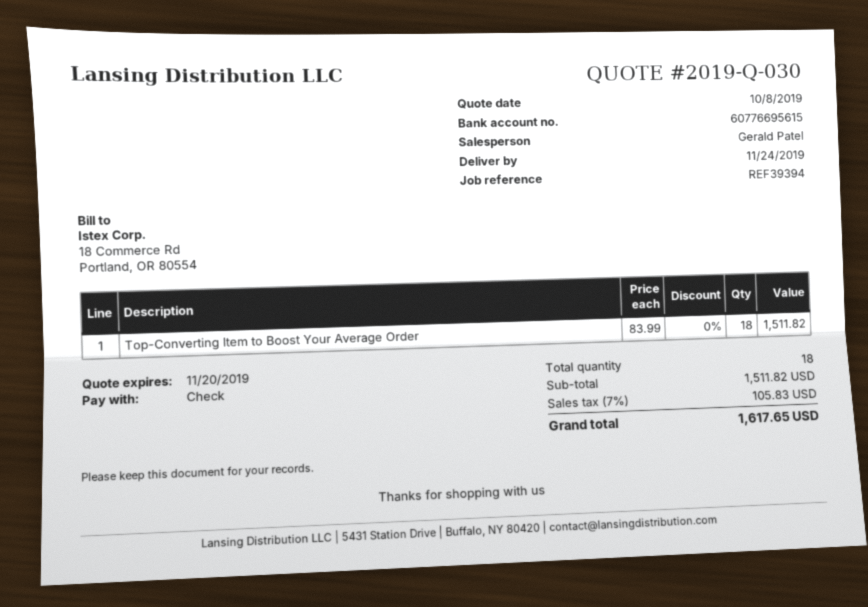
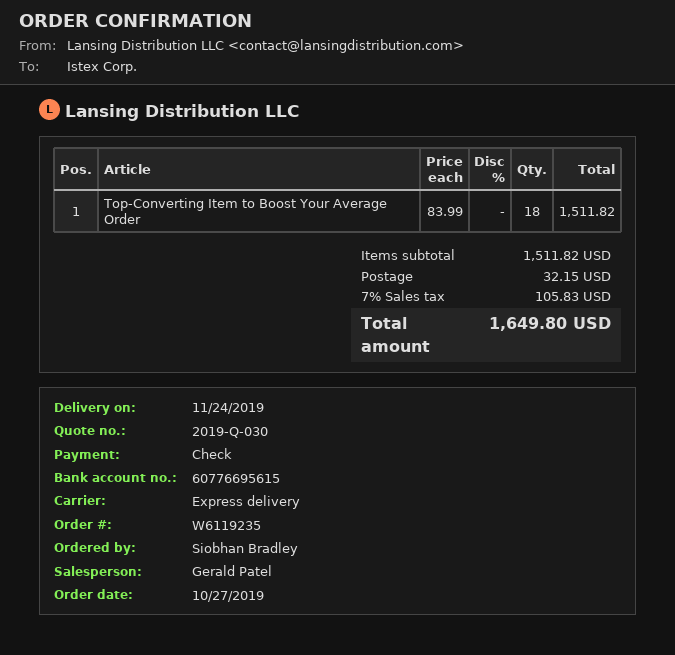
shipping: none -> 32.15
total: 1617.65 -> 1649.80

